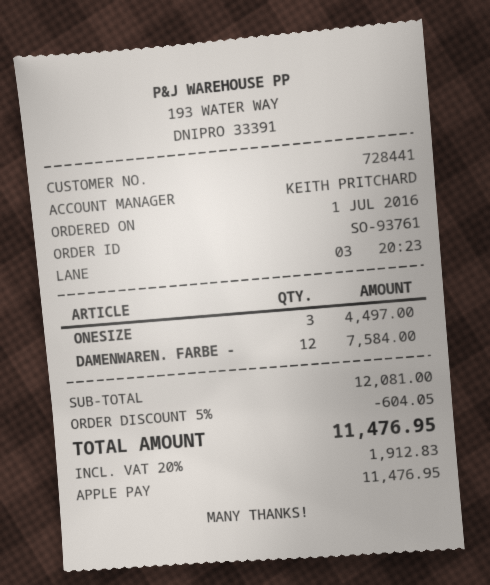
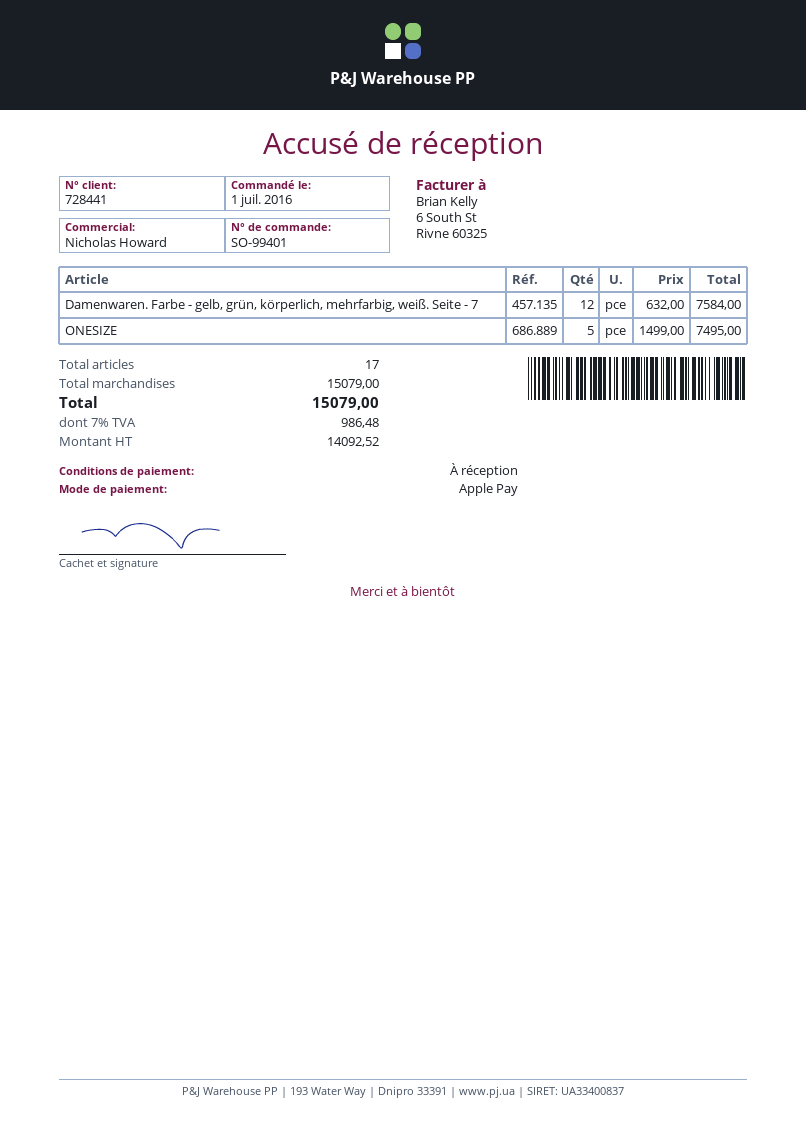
order number: SO-93761 -> SO-99401
sales rep: KEITH PRITCHARD -> Nicholas Howard
ONESIZE: 3 for 4497.00 -> 5 for 7495.00
subtotal: 12081.00 -> 15079.00
discount: 5% = 604.05 -> none
tax: 20% = 1912.83 -> 7% = 986.48
total: 11476.95 -> 15079.00

